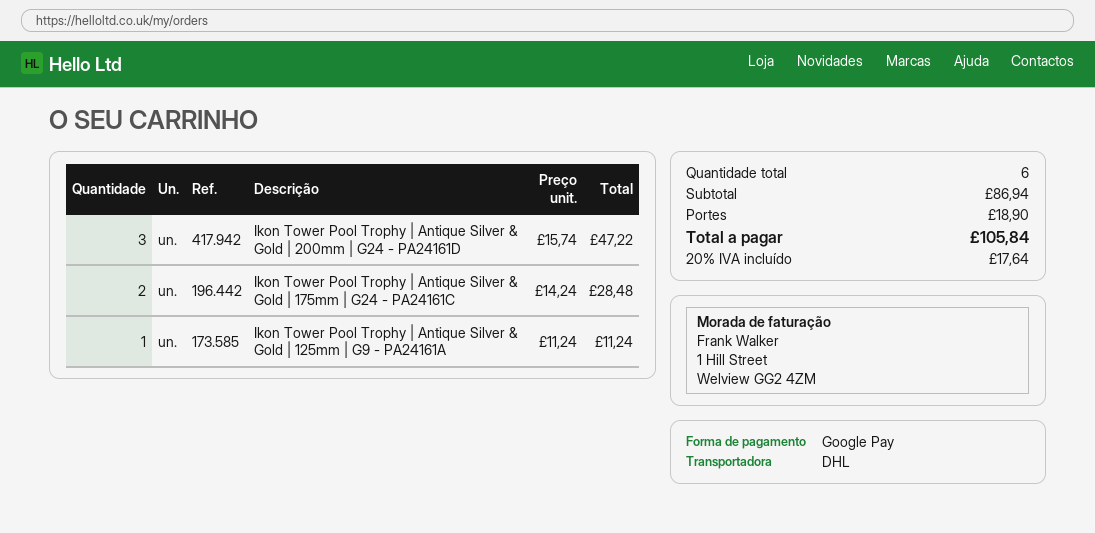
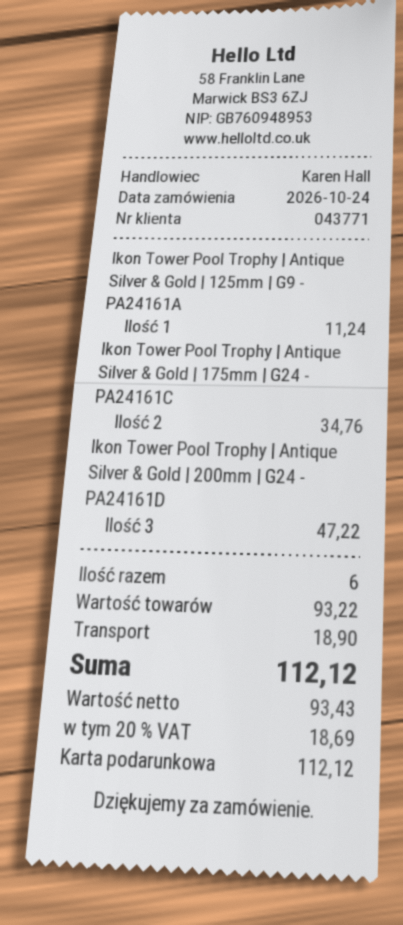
payment method: Google Pay -> gift card
Ikon Tower Pool Trophy | Antique Silver & Gold | 175mm | G24 - PA24161C: 2 for 28.48 -> 2 for 34.76
subtotal: 86.94 -> 93.22
tax: 20% = 17.64 -> 20% = 18.69
total: 105.84 -> 112.12

